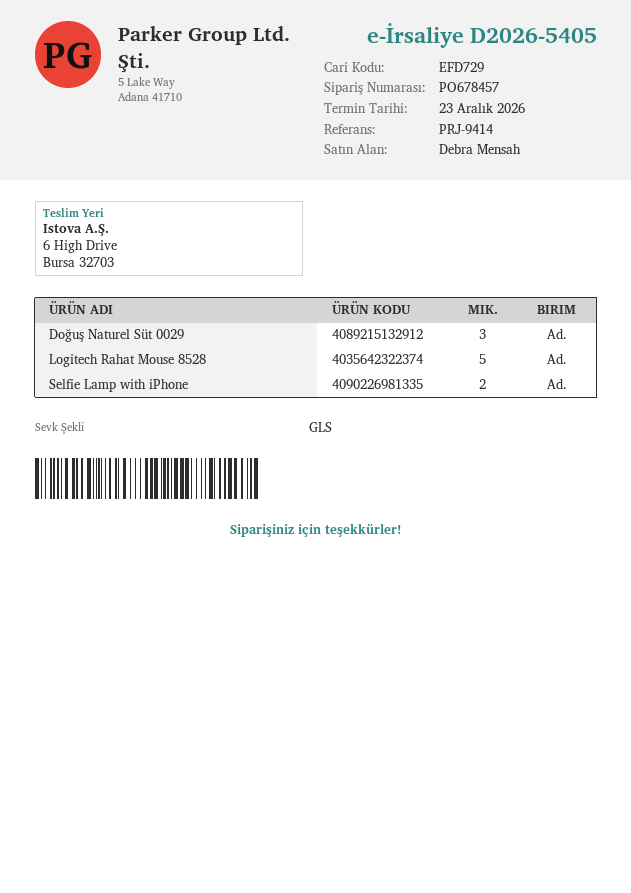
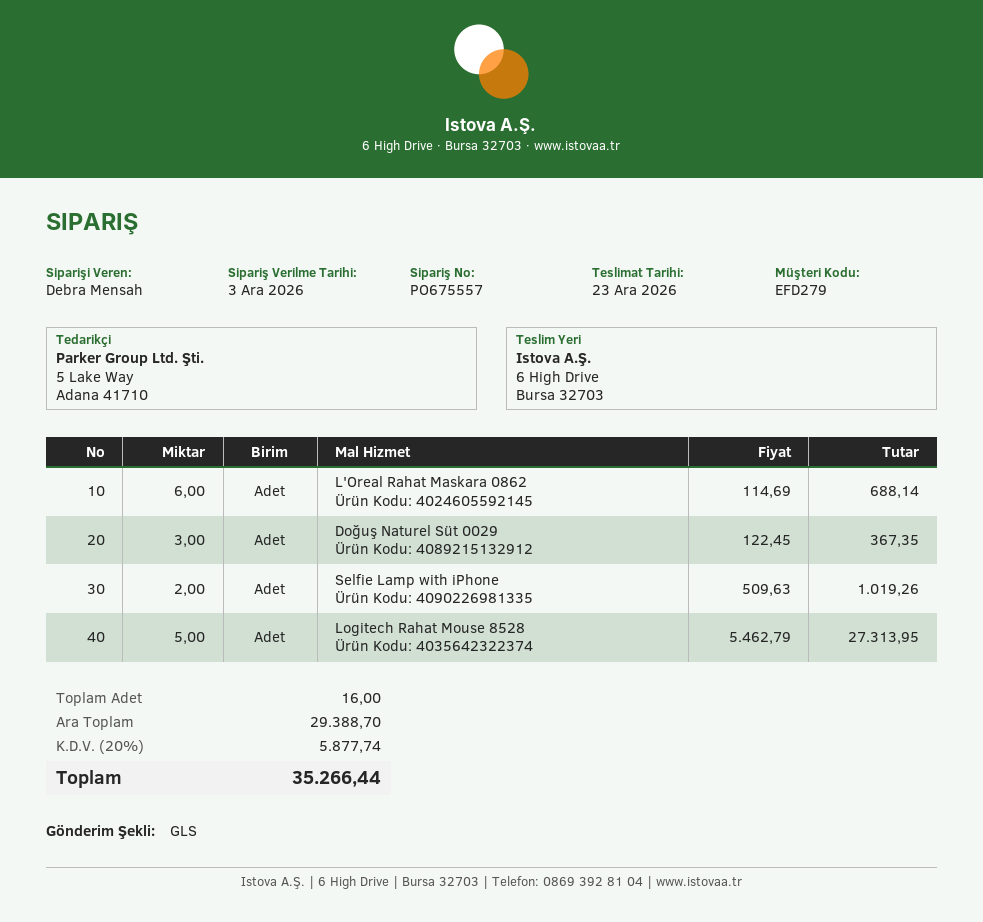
order number: PO678457 -> PO675557
customer number: EFD729 -> EFD279
L'Oreal Rahat Maskara 0862: none -> 6

